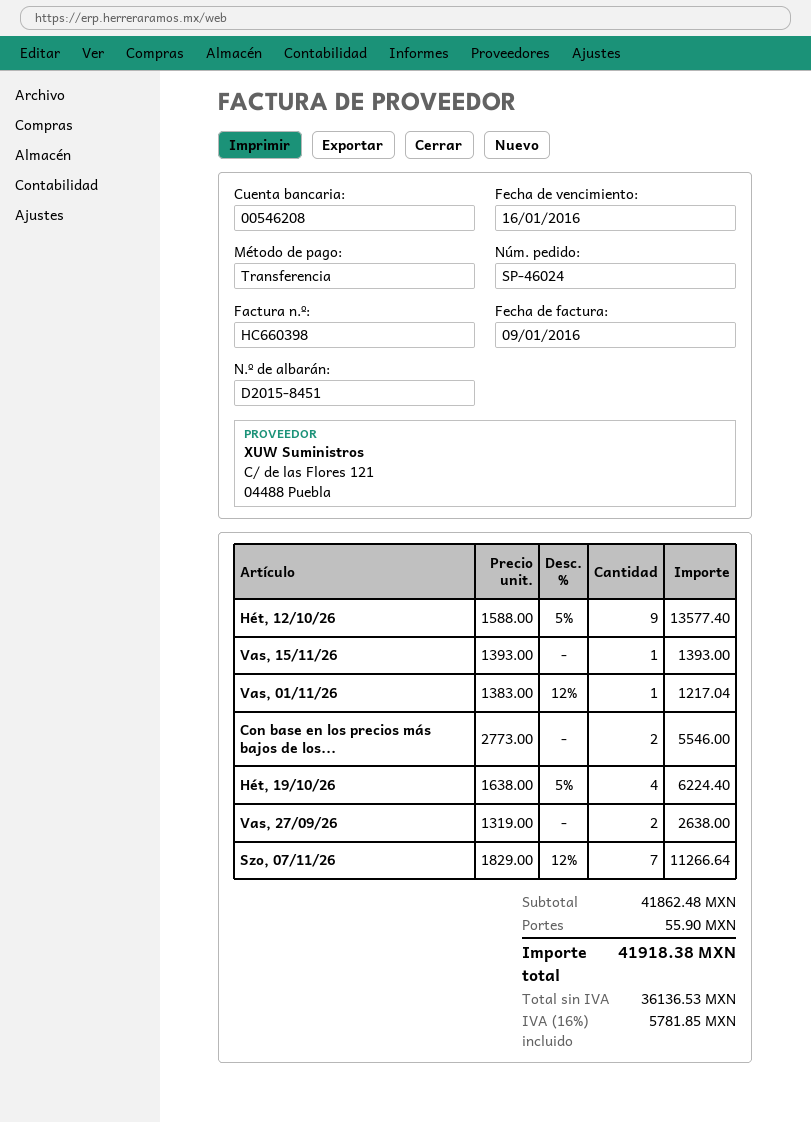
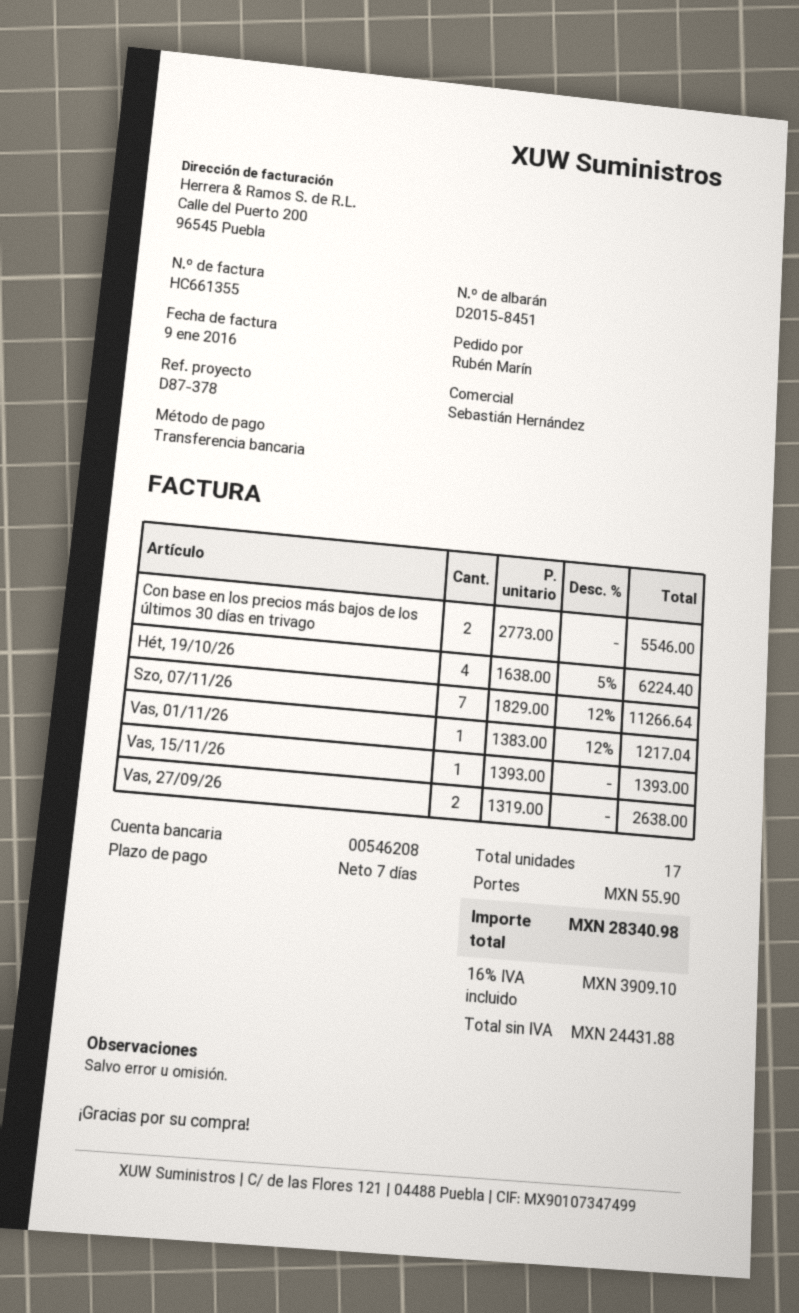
invoice number: HC660398 -> HC661355
Hét, 12/10/26: 9 x 1588.00 - 5% = 13577.40 -> none
net: 36136.53 -> 24431.88
tax: 16% = 5781.85 -> 16% = 3909.10
total: 41918.38 -> 28340.98

